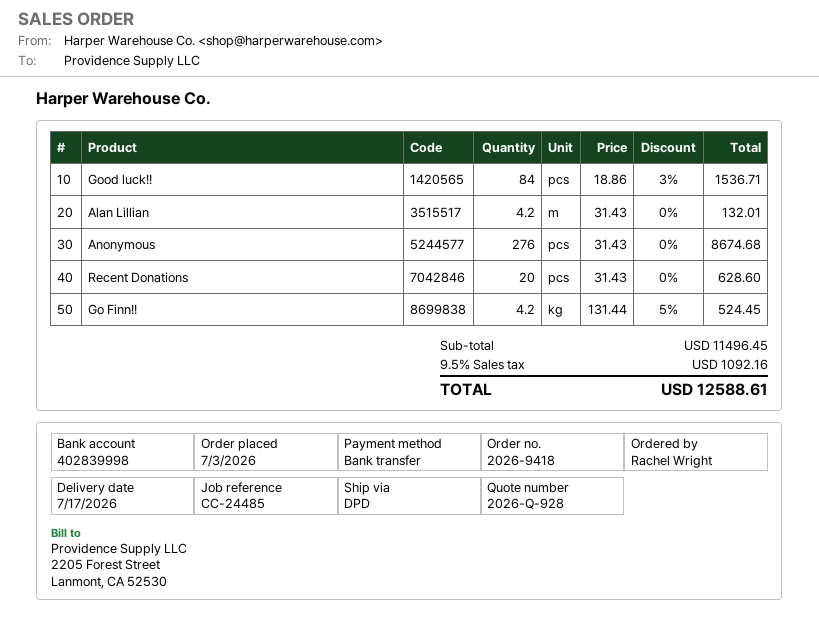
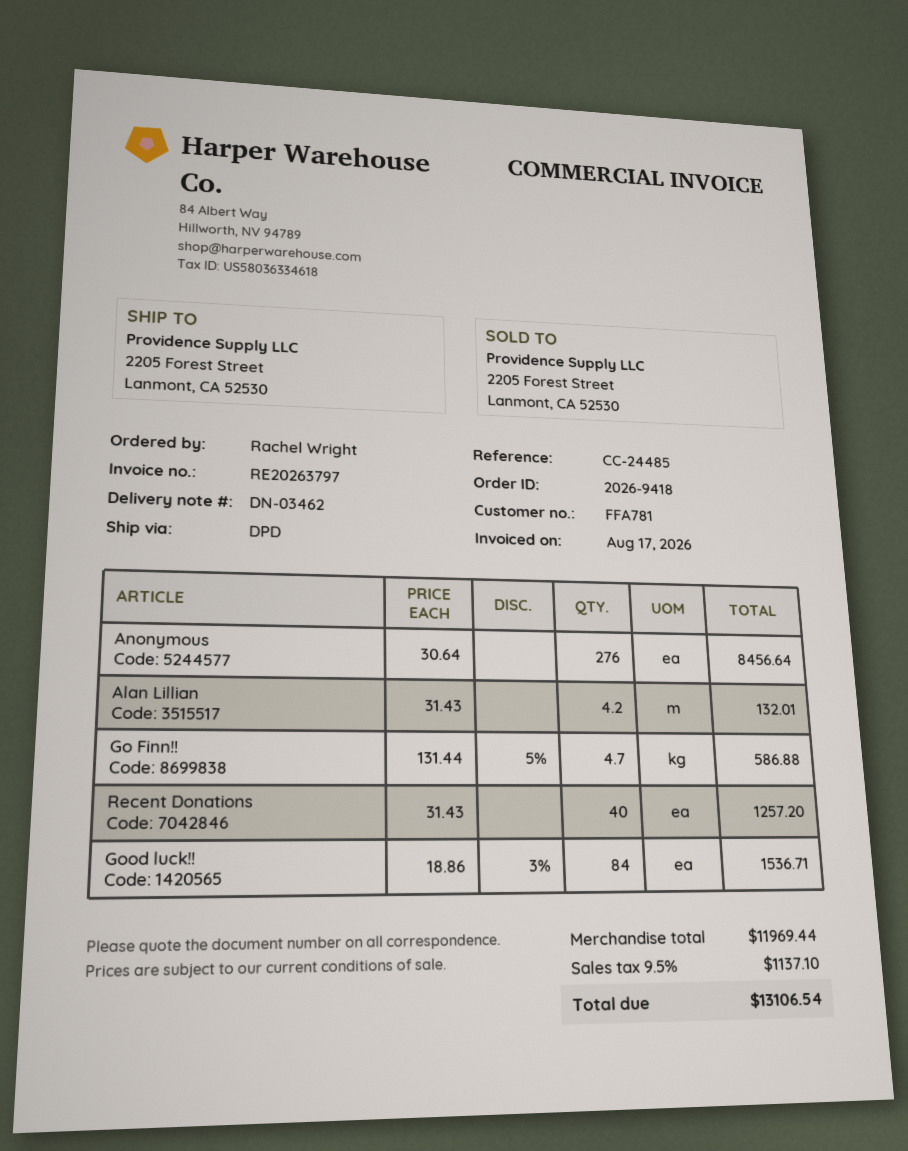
Anonymous: 276 x 31.43 = 8674.68 -> 276 x 30.64 = 8456.64
Recent Donations: 20 x 31.43 = 628.60 -> 40 x 31.43 = 1257.20
Go Finn!!: 4.2 x 131.44 - 5% = 524.45 -> 4.7 x 131.44 - 5% = 586.88
subtotal: 11496.45 -> 11969.44
tax: 9.5% = 1092.16 -> 9.5% = 1137.10
total: 12588.61 -> 13106.54

